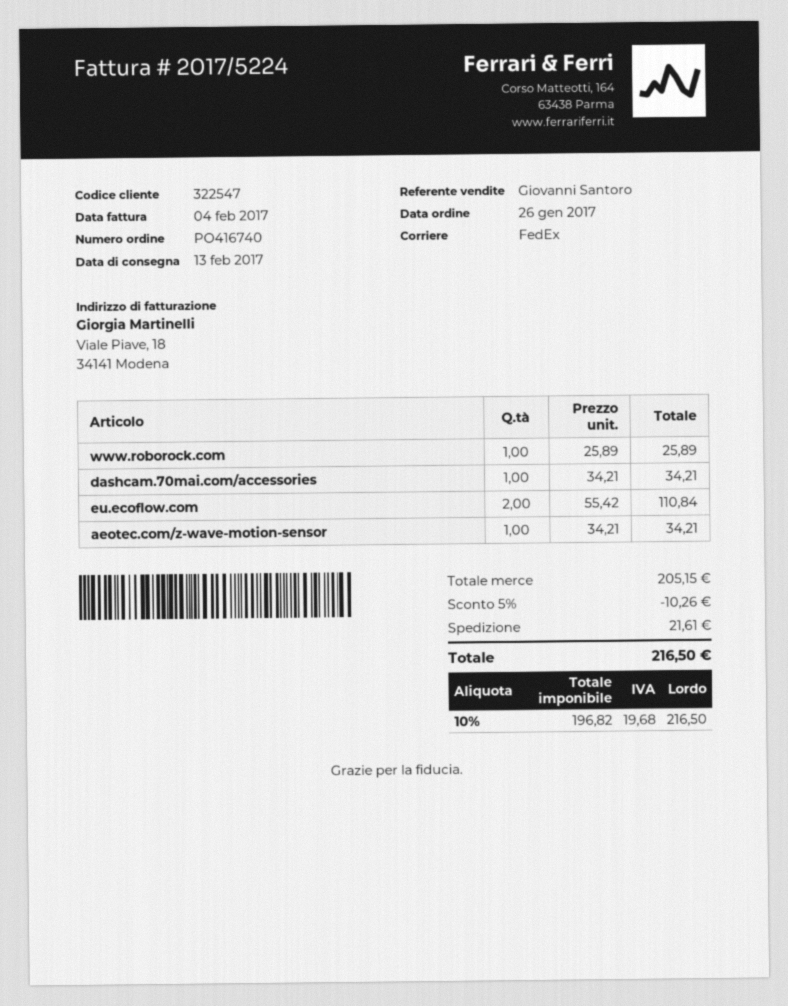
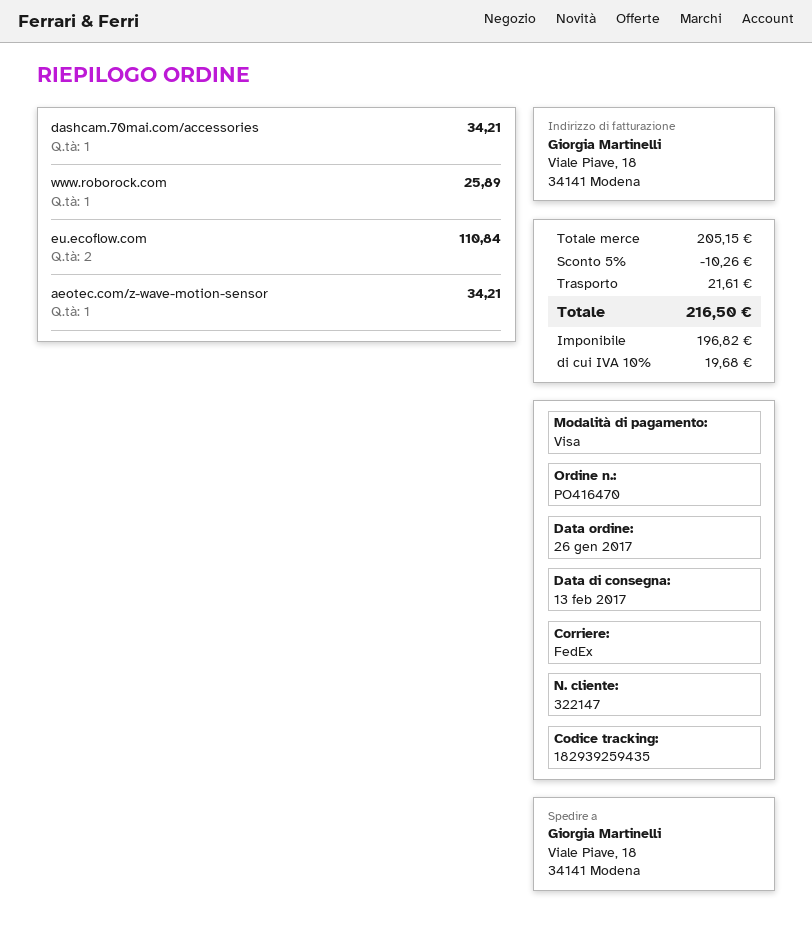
order number: PO416740 -> PO416470
customer number: 322547 -> 322147

